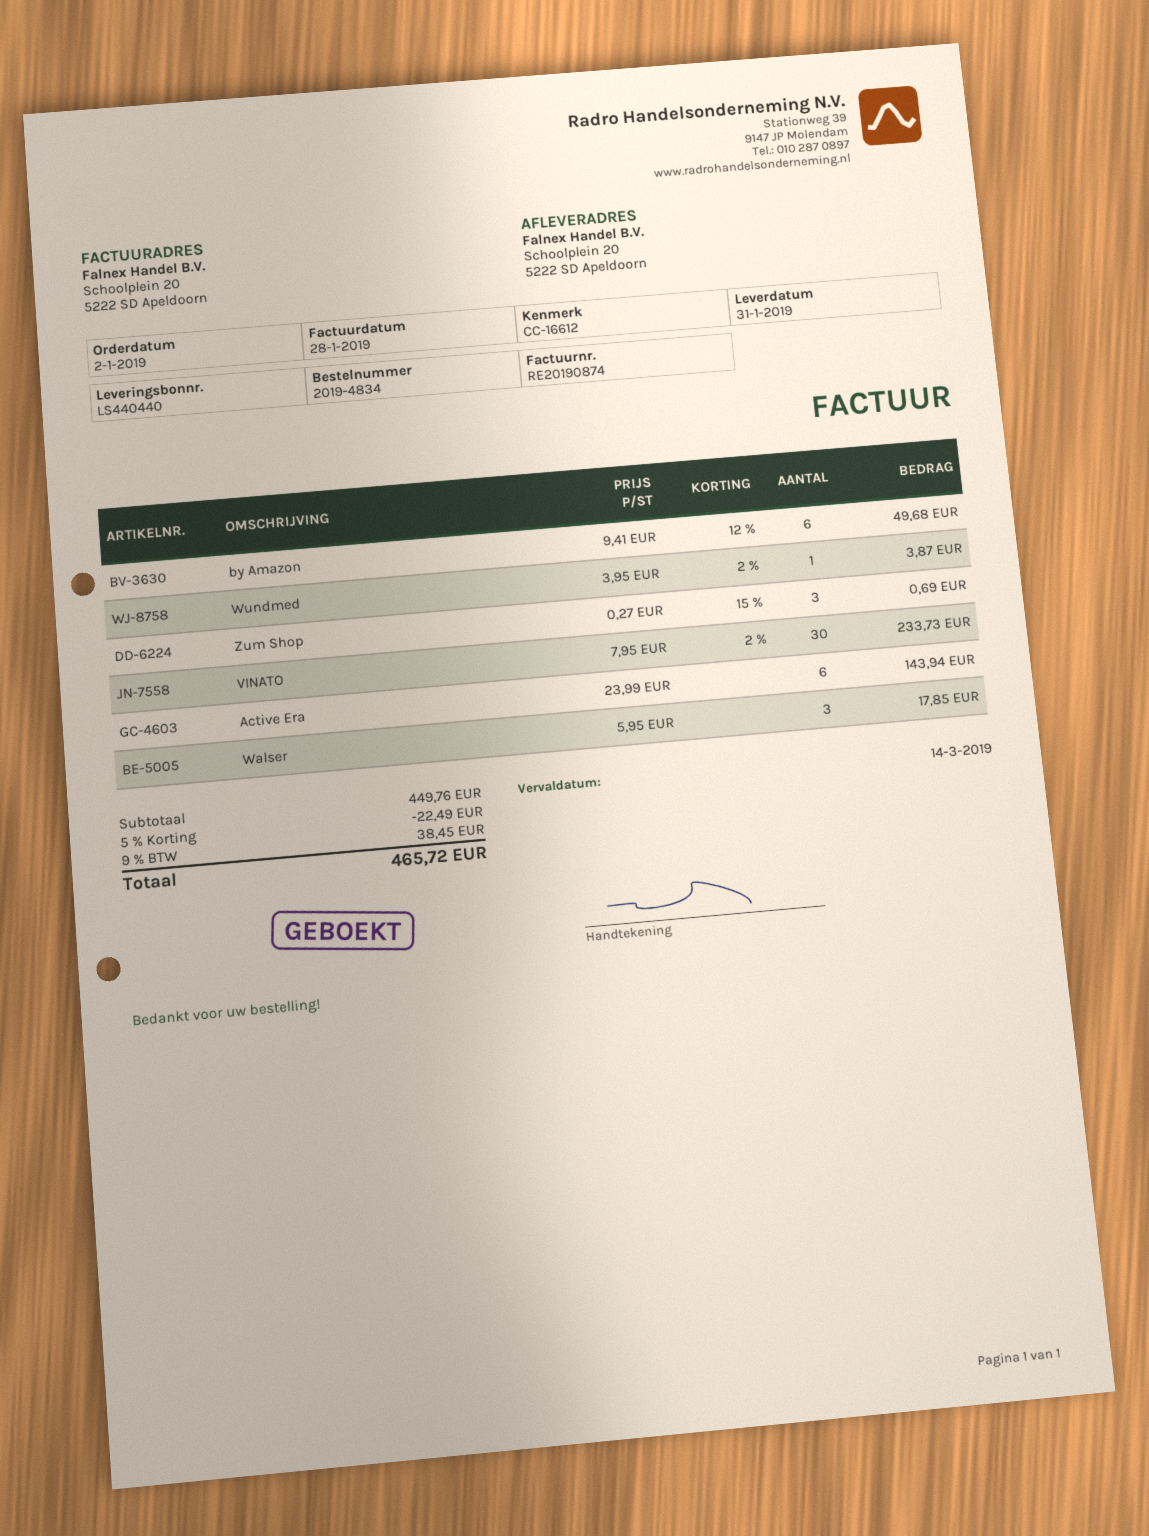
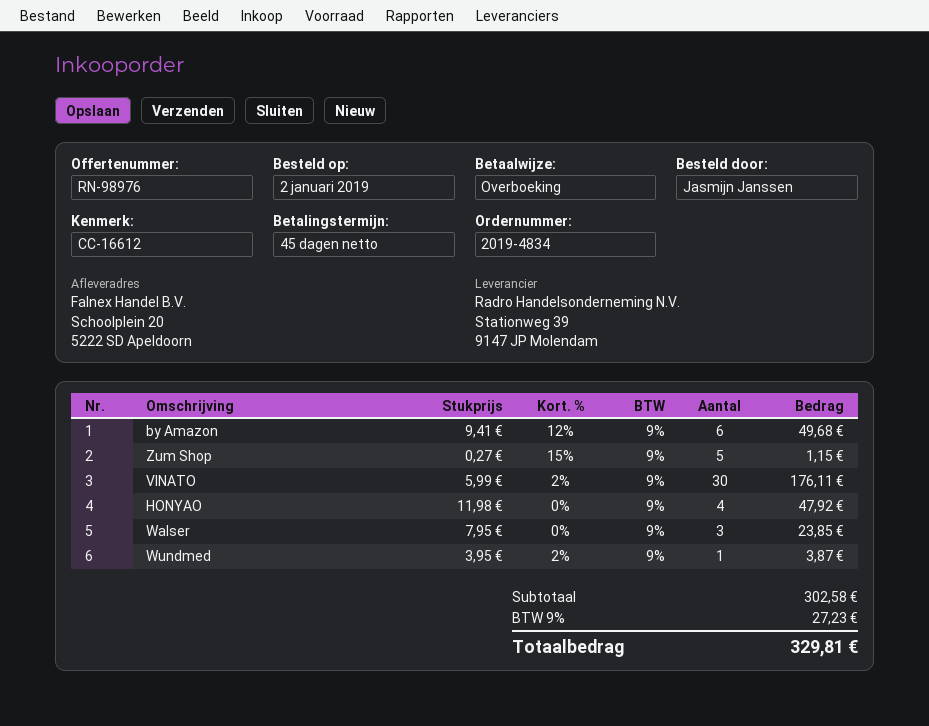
Zum Shop: 3 x 0.27 - 15% = 0.69 -> 5 x 0.27 - 15% = 1.15
VINATO: 30 x 7.95 - 2% = 233.73 -> 30 x 5.99 - 2% = 176.11
Active Era: 6 x 23.99 = 143.94 -> none
Walser: 3 x 5.95 = 17.85 -> 3 x 7.95 = 23.85
HONYAO: none -> 4 x 11.98 = 47.92
subtotal: 449.76 -> 302.58
discount: 5% = 22.49 -> none
tax: 9% = 38.45 -> 9% = 27.23
total: 465.72 -> 329.81

